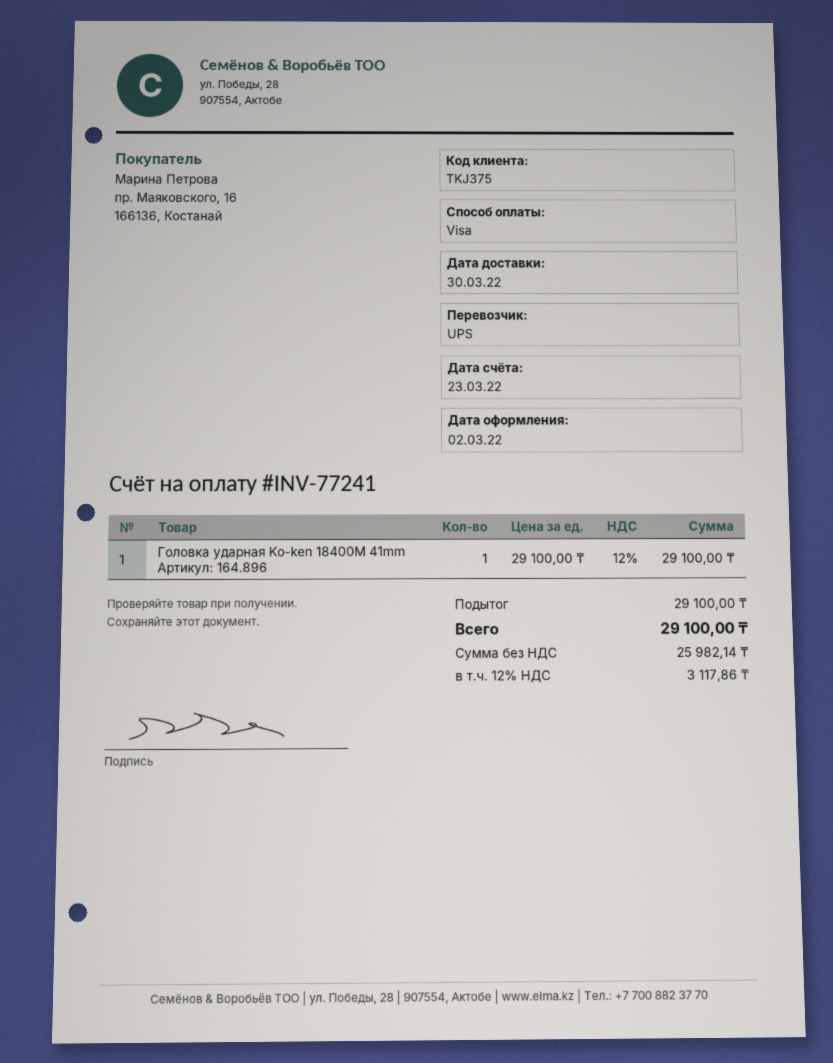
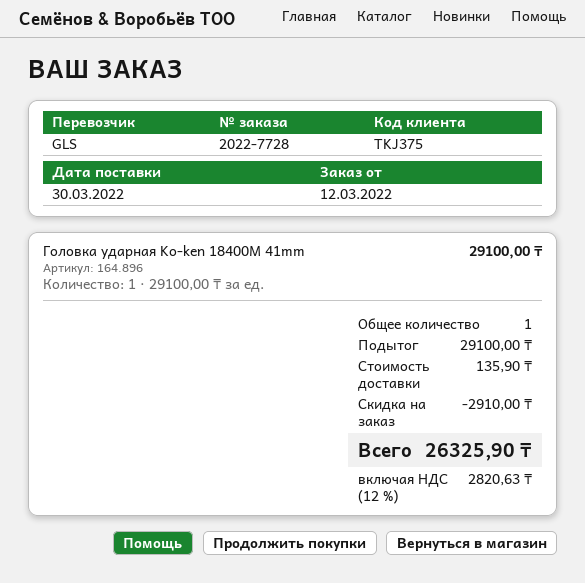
order date: 2022-03-02 -> 2022-03-12
shipping method: UPS -> GLS
discount: none -> 2910.00
shipping: none -> 135.90
tax: 12% = 3117.86 -> 12% = 2820.63
total: 29100.00 -> 26325.90

